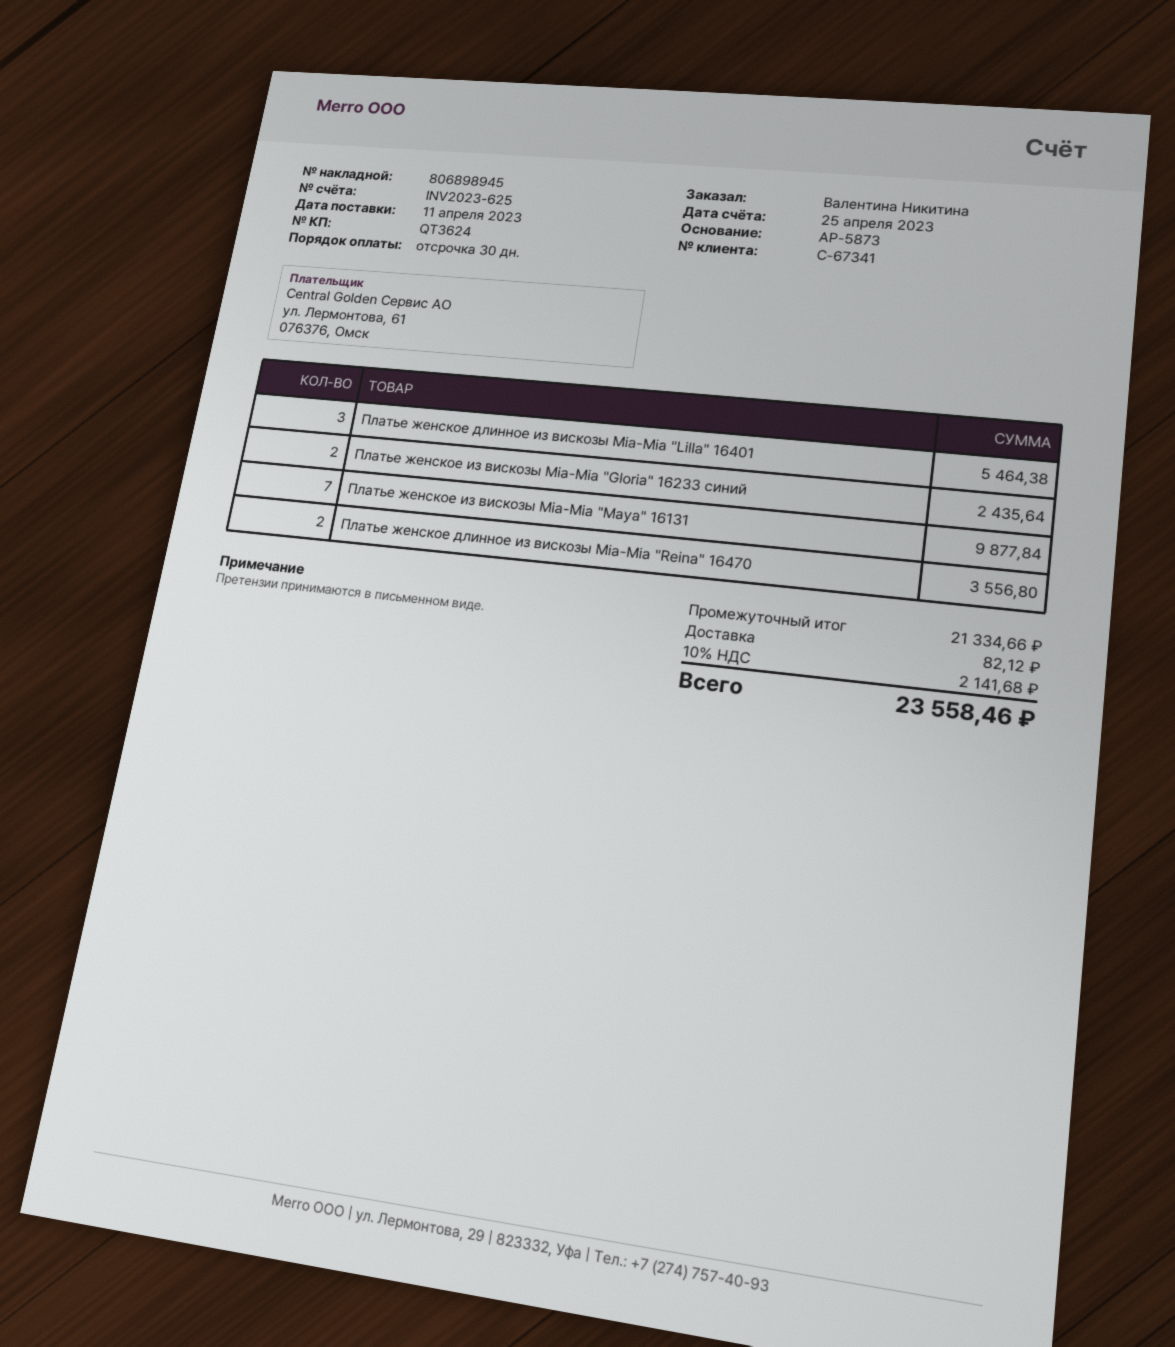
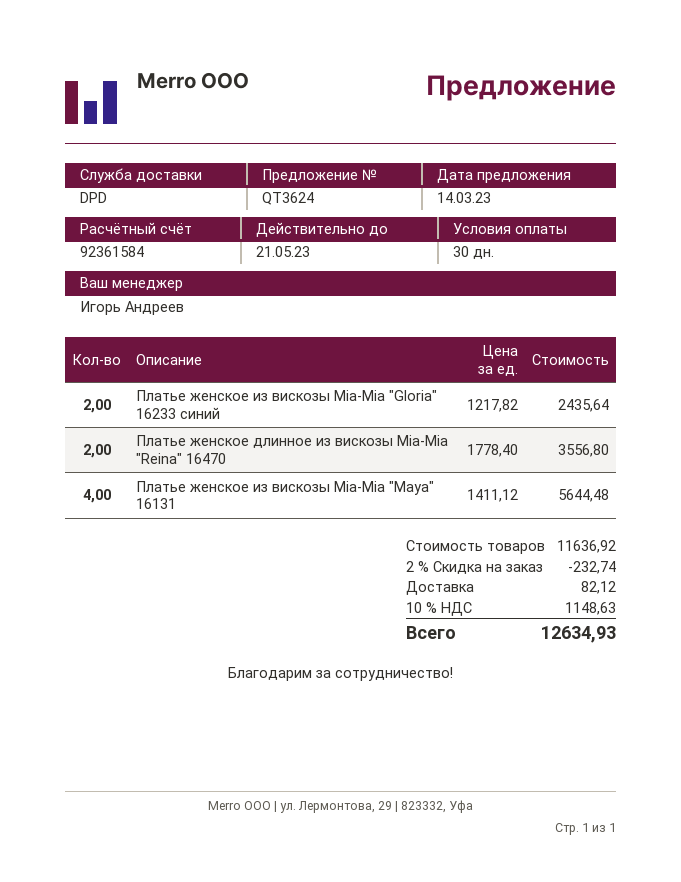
Платье женское длинное из вискозы Mia-Mia "Lilla" 16401: 3 for 5464.38 -> none
Платье женское из вискозы Mia-Mia "Maya" 16131: 7 for 9877.84 -> 4 for 5644.48
subtotal: 21334.66 -> 11636.92
discount: none -> 2% = 232.74
tax: 10% = 2141.68 -> 10% = 1148.63
total: 23558.46 -> 12634.93

